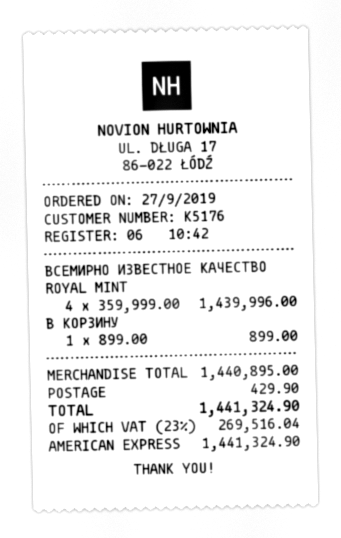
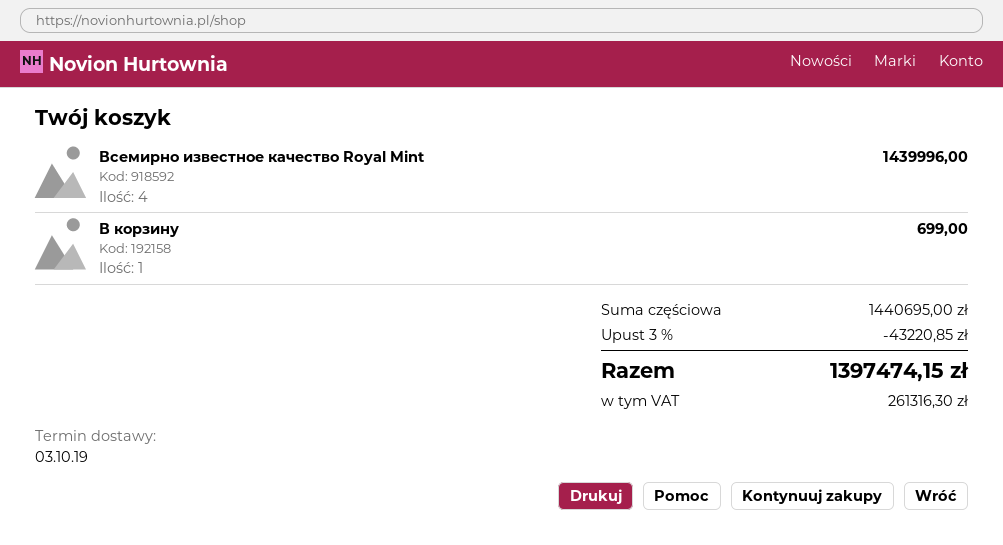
В КОРЗИНУ: 1 for 899.00 -> 1 for 699.00
subtotal: 1440895.00 -> 1440695.00
discount: none -> 3% = 43220.85
shipping: 429.90 -> none
tax: 269516.04 -> 261316.30
total: 1441324.90 -> 1397474.15

